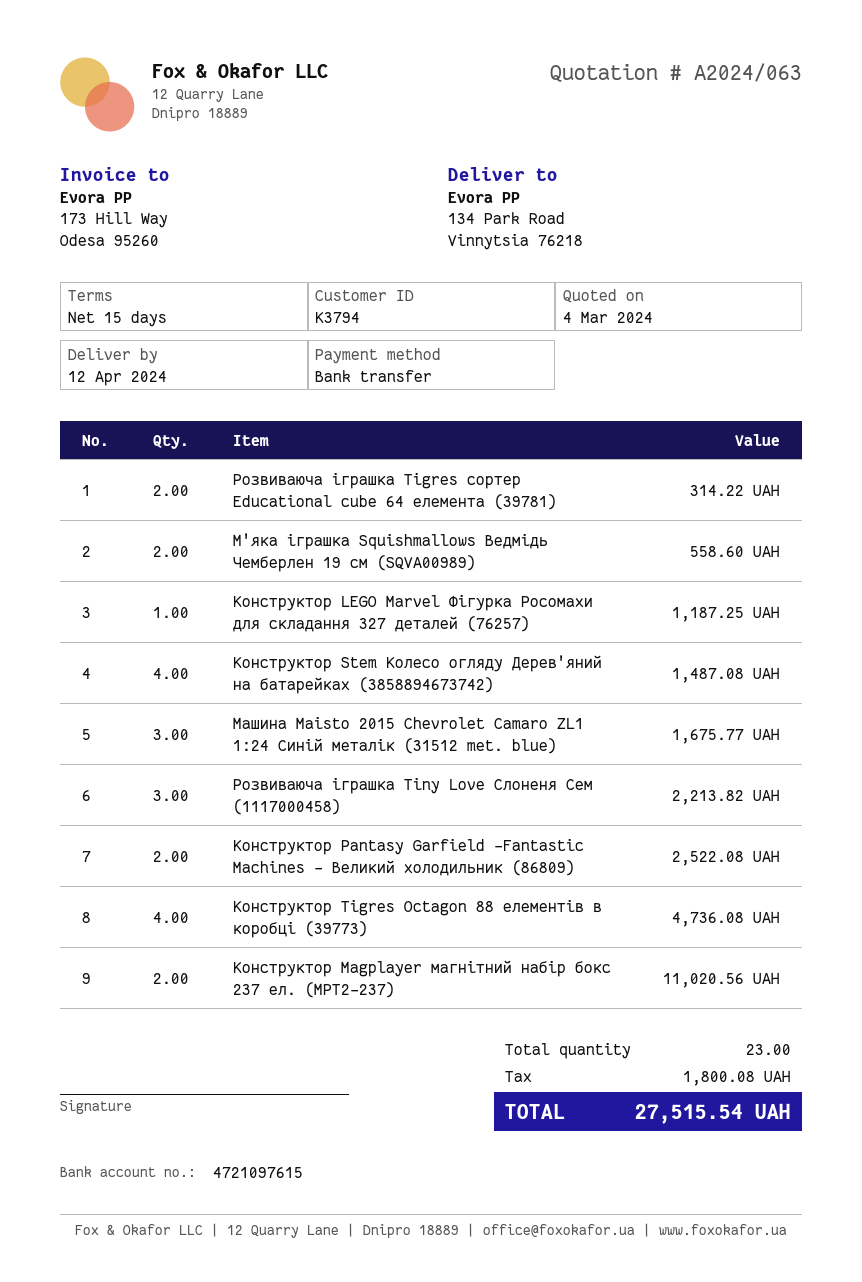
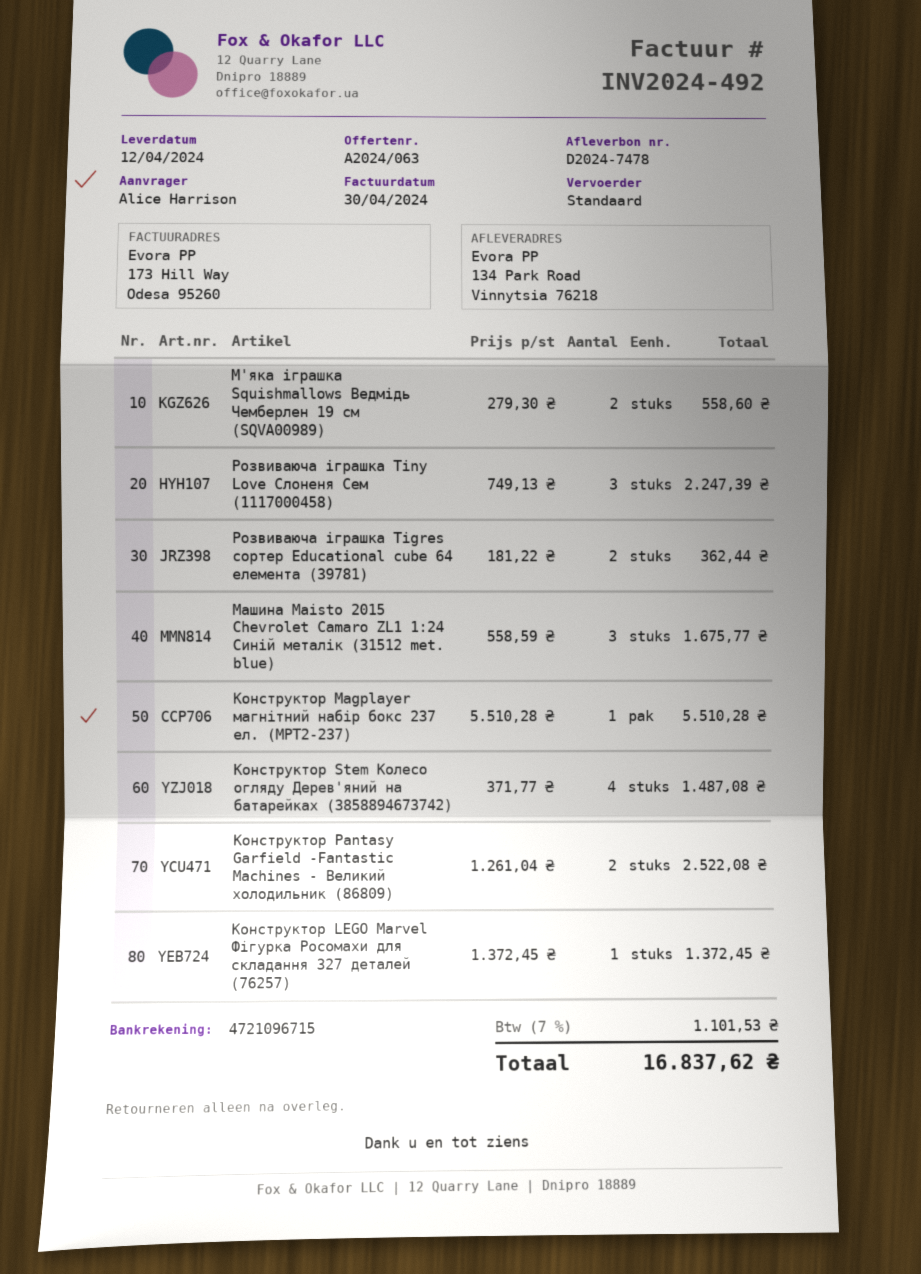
bank account: 4721097615 -> 4721096715
Розвиваюча іграшка Tigres сортер Educational cube 64 елемента (39781): 2 for 314.22 -> 2 for 362.44
Конструктор LEGO Marvel Фігурка Росомахи для складання 327 деталей (76257): 1 for 1187.25 -> 1 for 1372.45
Розвиваюча іграшка Tiny Love Слоненя Сем (1117000458): 3 for 2213.82 -> 3 for 2247.39
Конструктор Tigres Octagon 88 елементів в коробці (39773): 4 for 4736.08 -> none
Конструктор Magplayer магнітний набір бокс 237 ел. (MPT2-237): 2 for 11020.56 -> 1 for 5510.28
tax: 1800.08 -> 1101.53
total: 27515.54 -> 16837.62

